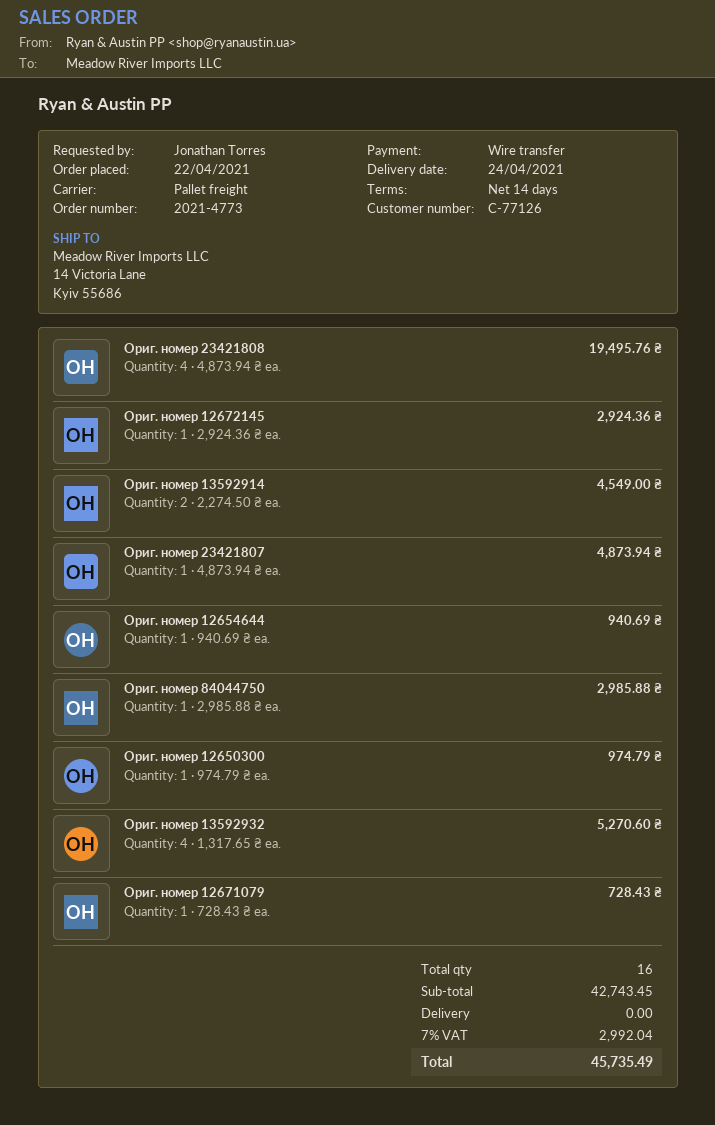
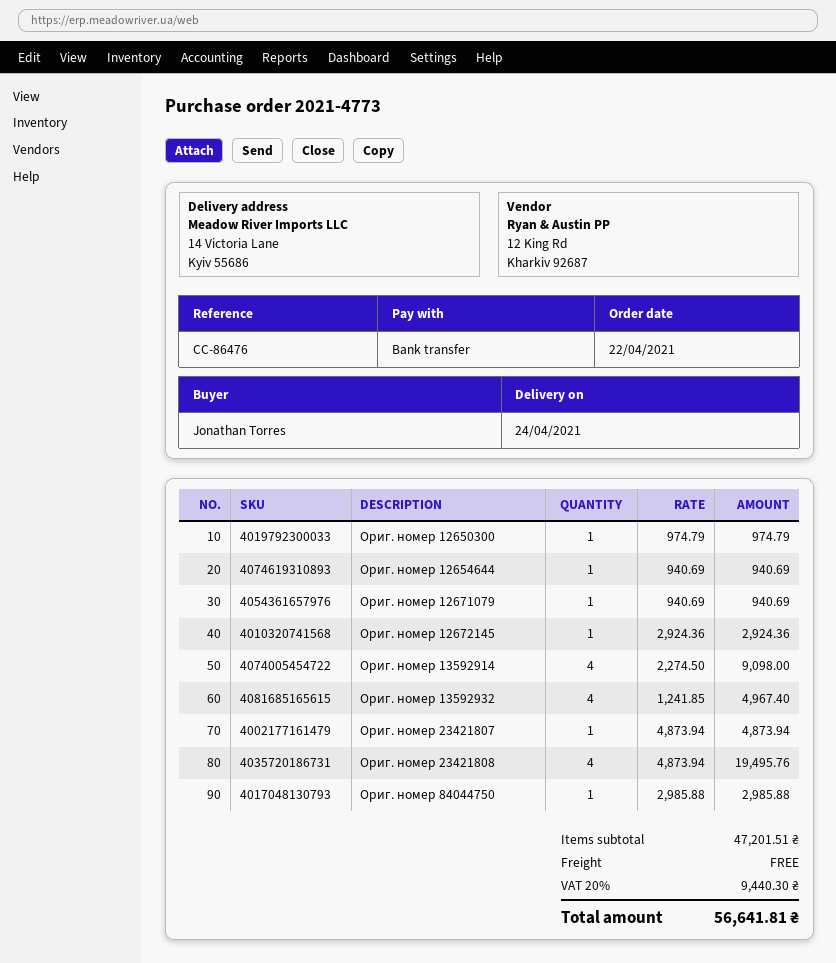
Ориг. номер 13592914: 2 x 2274.50 = 4549.00 -> 4 x 2274.50 = 9098.00
Ориг. номер 13592932: 4 x 1317.65 = 5270.60 -> 4 x 1241.85 = 4967.40
Ориг. номер 12671079: 1 x 728.43 = 728.43 -> 1 x 940.69 = 940.69
subtotal: 42743.45 -> 47201.51
tax: 7% = 2992.04 -> 20% = 9440.30
total: 45735.49 -> 56641.81

